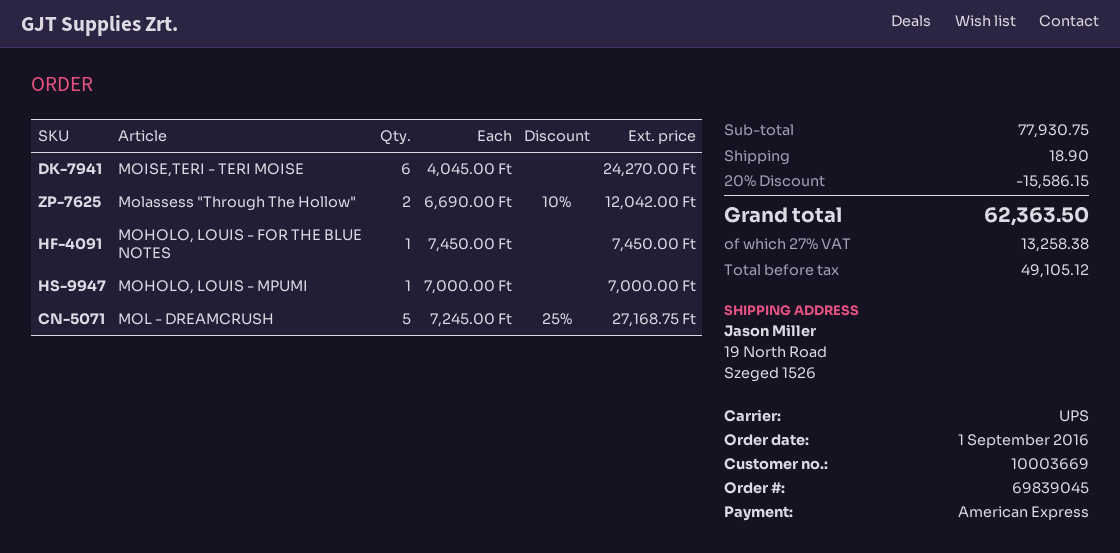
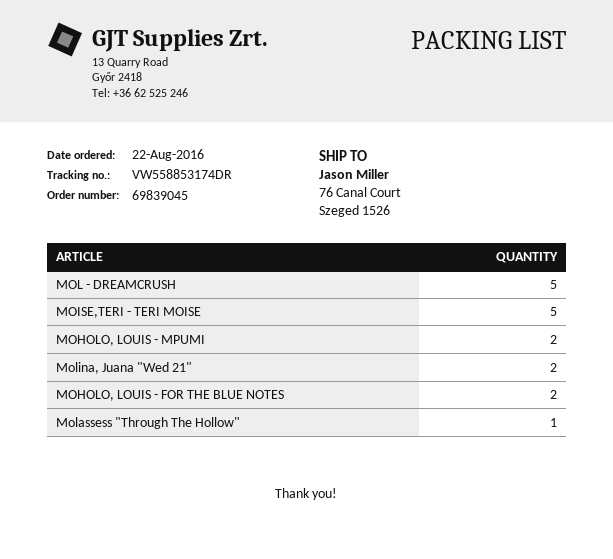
order date: 2016-09-01 -> 2016-08-22
ship to: 19 North Road, Szeged 1526 -> 76 Canal Court, Szeged 1526
MOISE,TERI - TERI MOISE: 6 -> 5
Molassess "Through The Hollow": 2 -> 1
MOHOLO, LOUIS - FOR THE BLUE NOTES: 1 -> 2
MOHOLO, LOUIS - MPUMI: 1 -> 2
Molina, Juana "Wed 21": none -> 2

